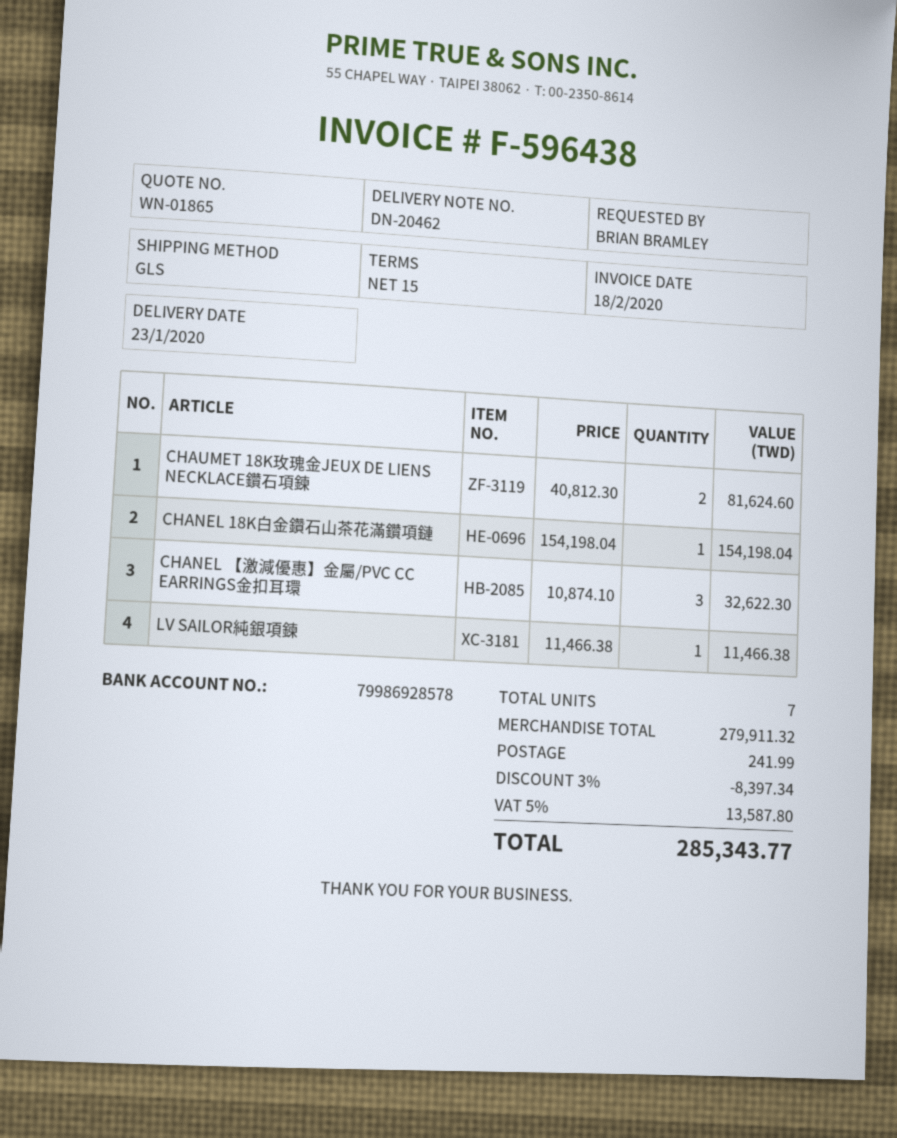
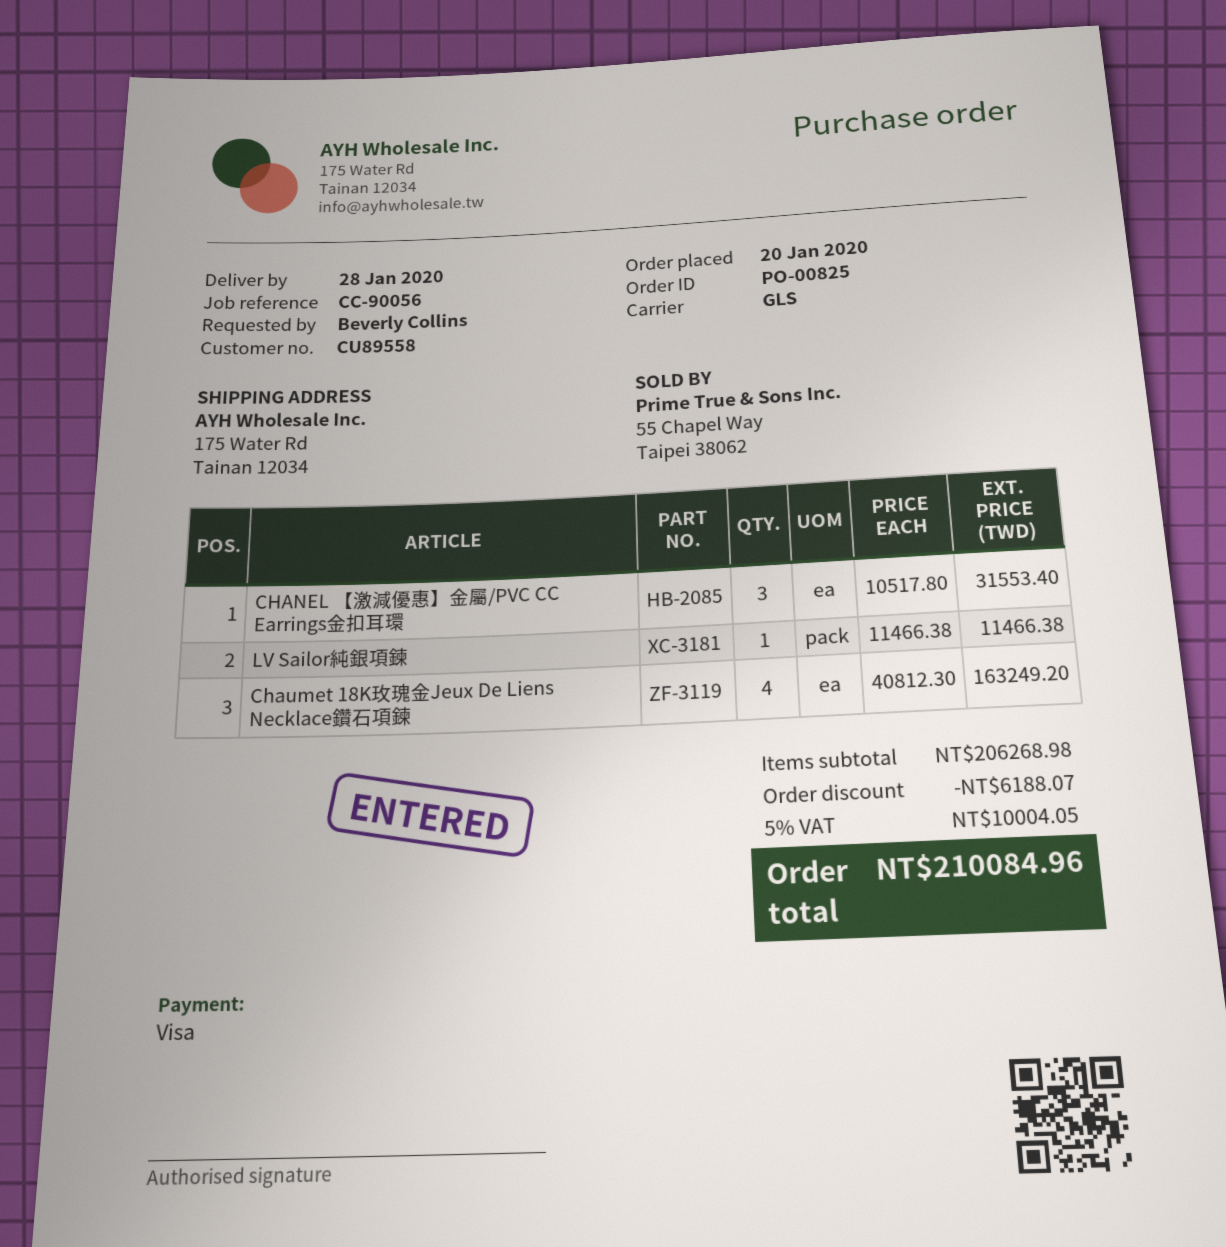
delivery date: 2020-01-23 -> 2020-01-28
ordered by: BRIAN BRAMLEY -> Beverly Collins
CHAUMET 18K玫瑰金JEUX DE LIENS NECKLACE鑽石項鍊: 2 x 40812.30 = 81624.60 -> 4 x 40812.30 = 163249.20
CHANEL 18K白金鑽石山茶花滿鑽項鏈: 1 x 154198.04 = 154198.04 -> none
CHANEL 【激減優惠】金屬/PVC CC EARRINGS金扣耳環: 3 x 10874.10 = 32622.30 -> 3 x 10517.80 = 31553.40
subtotal: 279911.32 -> 206268.98
discount: 8397.34 -> 6188.07
shipping: 241.99 -> none
tax: 5% = 13587.80 -> 5% = 10004.05
total: 285343.77 -> 210084.96

